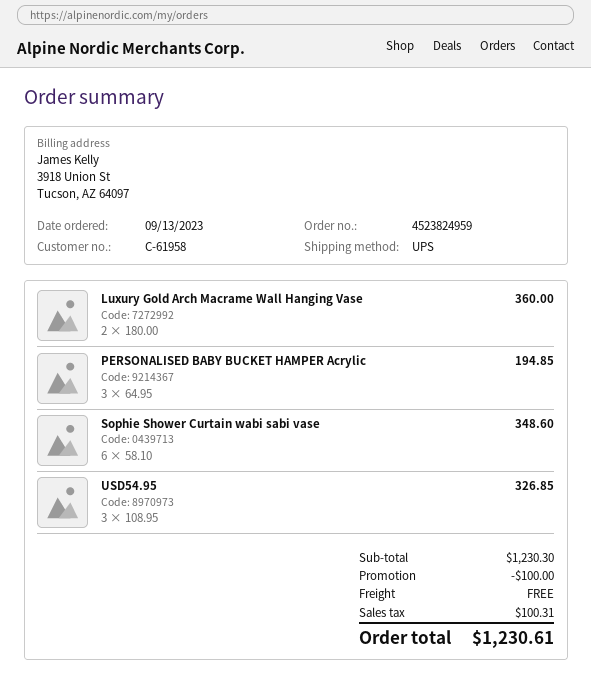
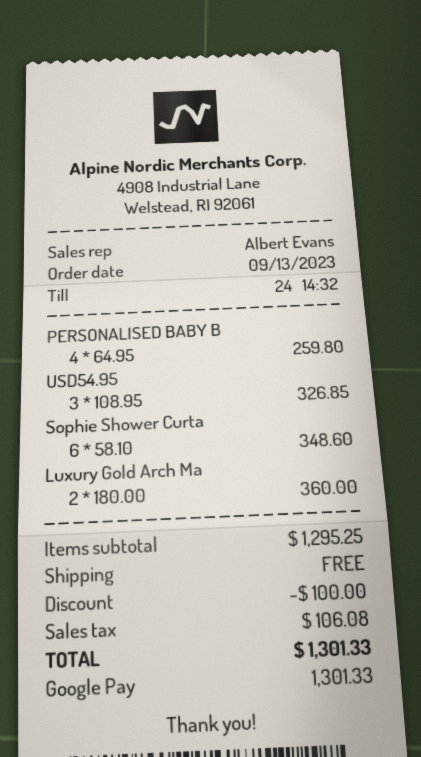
PERSONALISED BABY BUCKET HAMPER Acrylic: 3 x 64.95 = 194.85 -> 4 x 64.95 = 259.80
subtotal: 1230.30 -> 1295.25
tax: 100.31 -> 106.08
total: 1230.61 -> 1301.33

